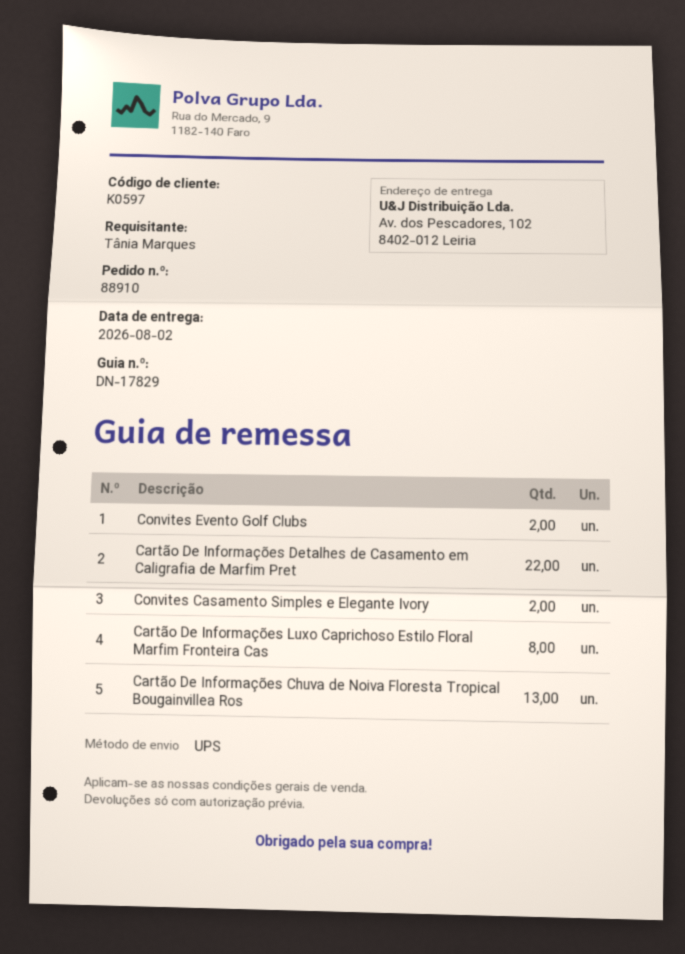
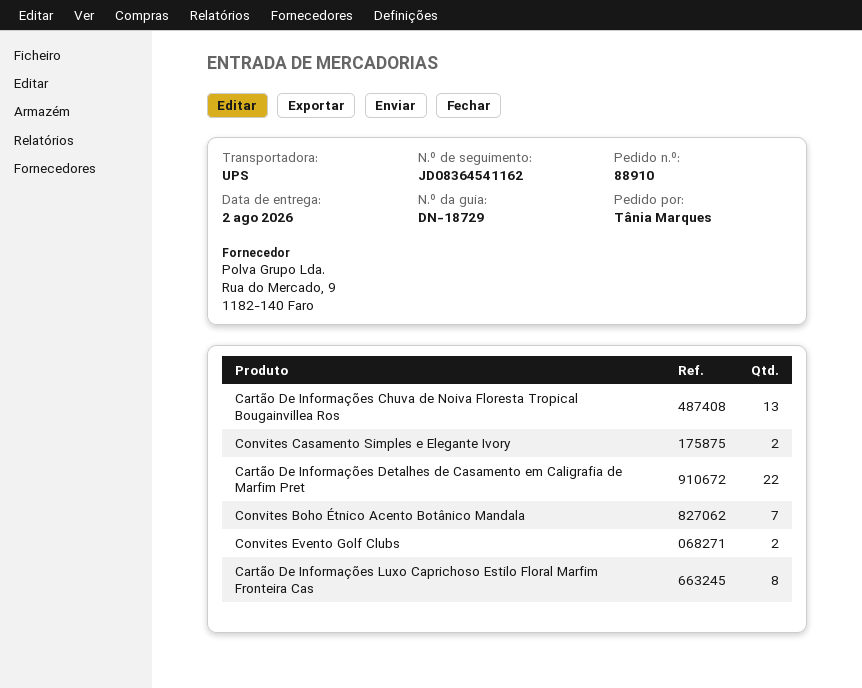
delivery note number: DN-17829 -> DN-18729
Convites Boho Étnico Acento Botânico Mandala: none -> 7

